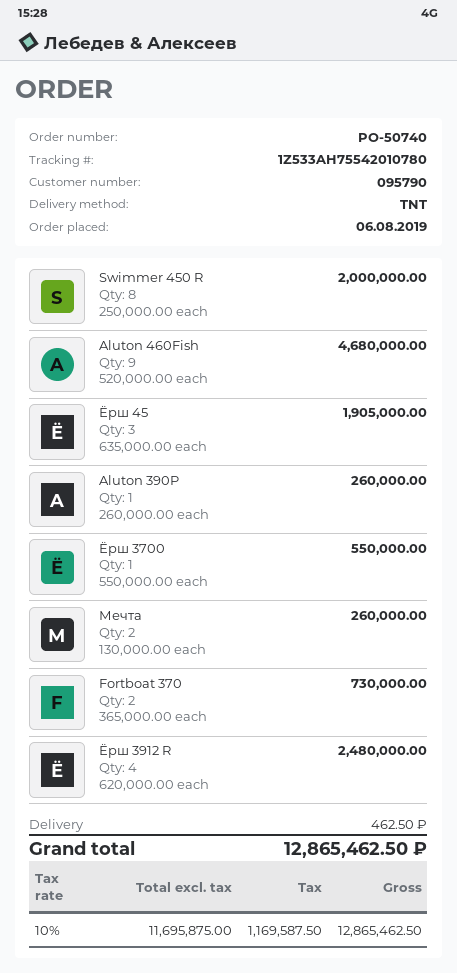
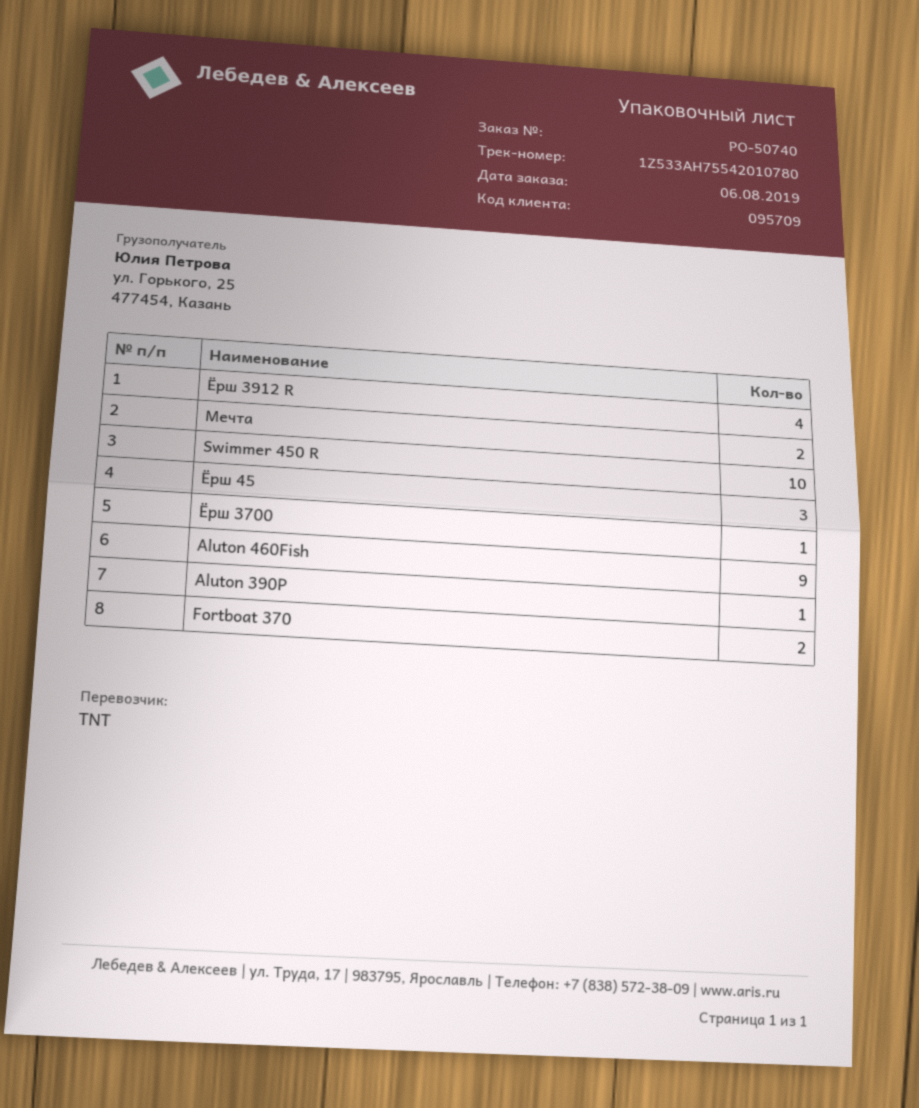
customer number: 095790 -> 095709
Swimmer 450 R: 8 -> 10

